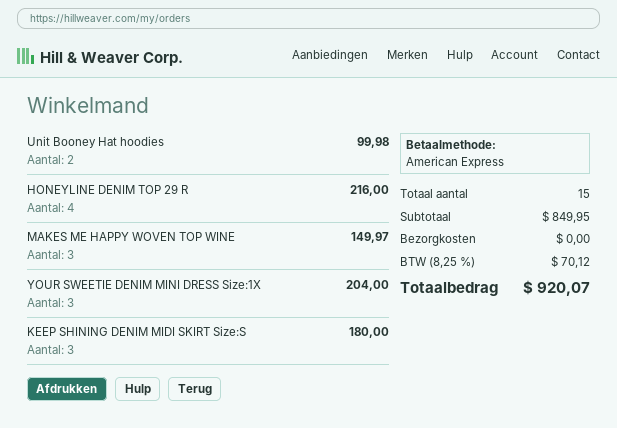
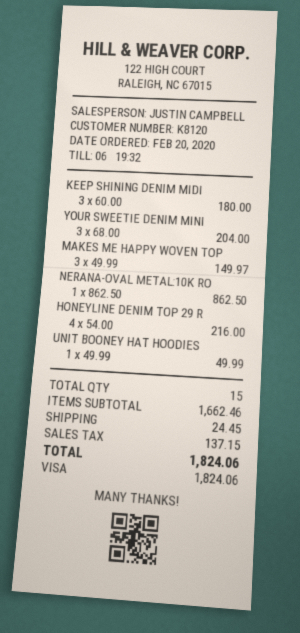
payment method: American Express -> Visa
Unit Booney Hat hoodies: 2 for 99.98 -> 1 for 49.99
NERANA-OVAL METAL:10K RO: none -> 1 for 862.50
subtotal: 849.95 -> 1662.46
shipping: 0.00 -> 24.45
tax: 70.12 -> 137.15
total: 920.07 -> 1824.06

